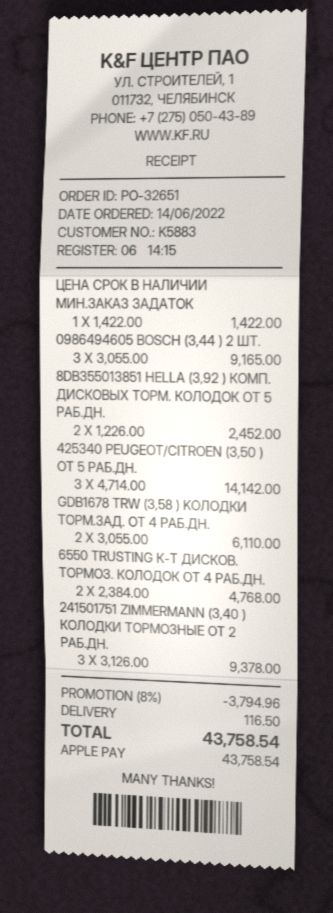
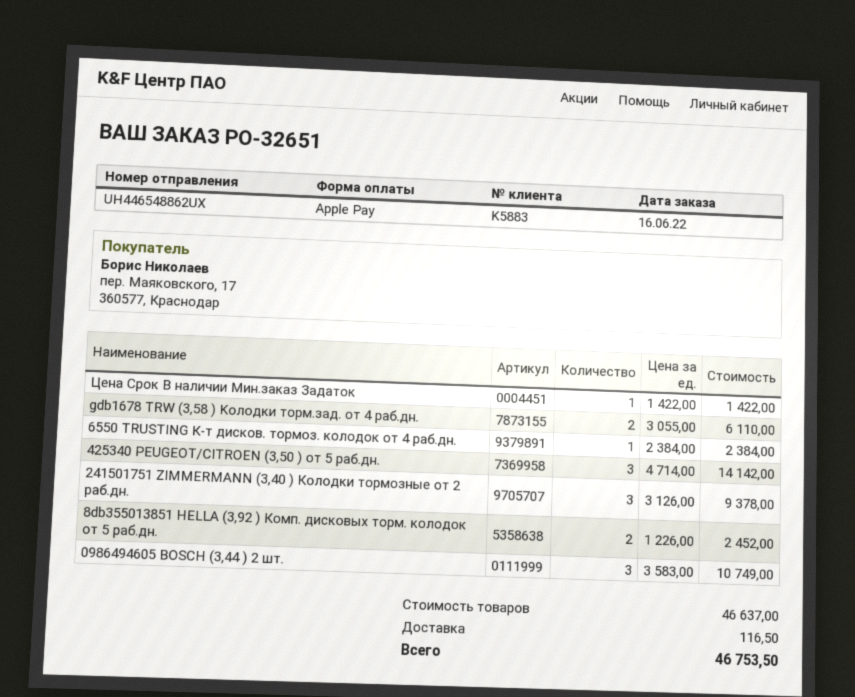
order date: 2022-06-14 -> 2022-06-16
0986494605 BOSCH (3,44 ) 2 ШТ.: 3 x 3055.00 = 9165.00 -> 3 x 3583.00 = 10749.00
6550 TRUSTING К-Т ДИСКОВ. ТОРМОЗ. КОЛОДОК ОТ 4 РАБ.ДН.: 2 x 2384.00 = 4768.00 -> 1 x 2384.00 = 2384.00
discount: 8% = 3794.96 -> none
total: 43758.54 -> 46753.50

